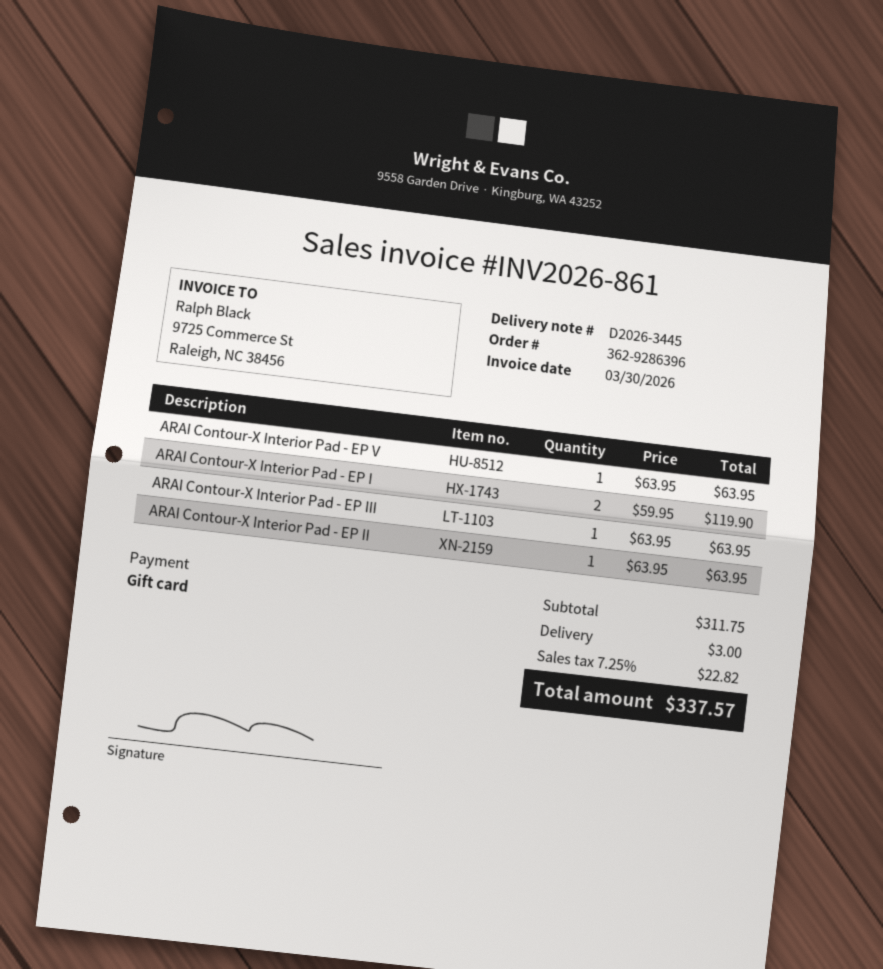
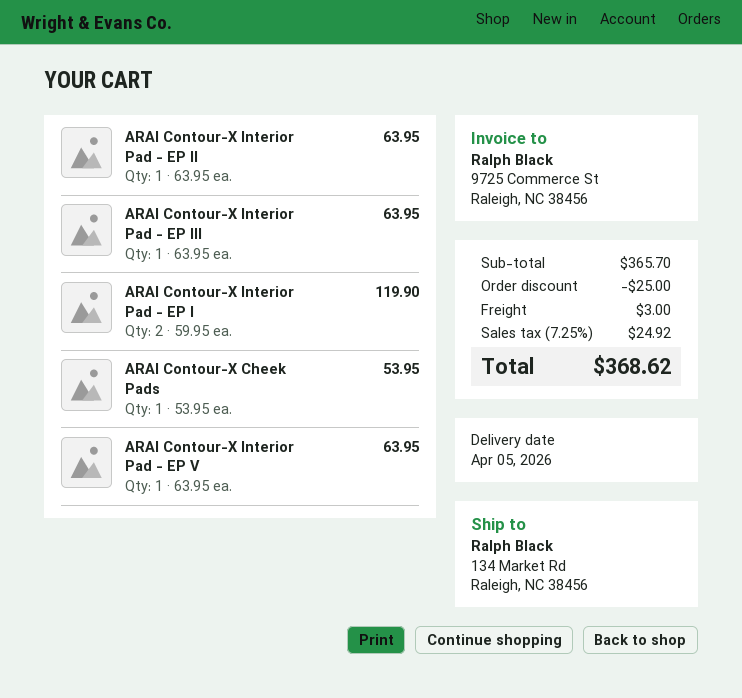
ARAI Contour-X Cheek Pads: none -> 1 x 53.95 = 53.95
subtotal: 311.75 -> 365.70
discount: none -> 25.00
tax: 7.25% = 22.82 -> 7.25% = 24.92
total: 337.57 -> 368.62

